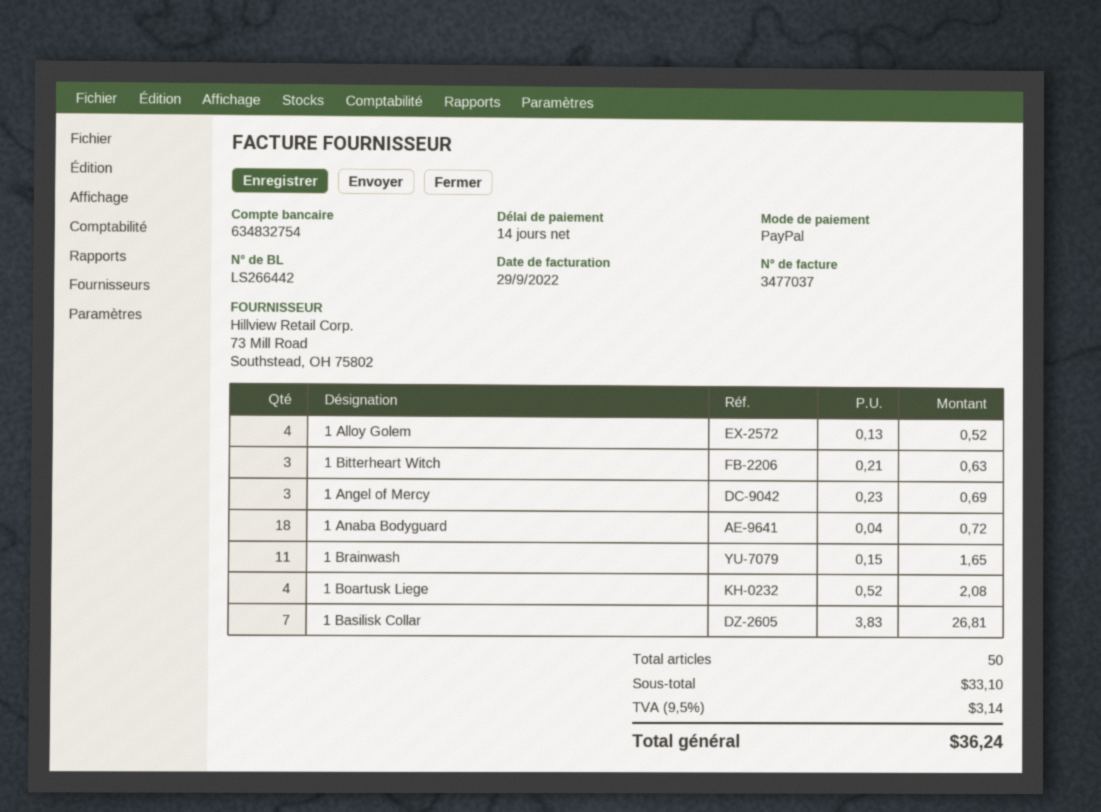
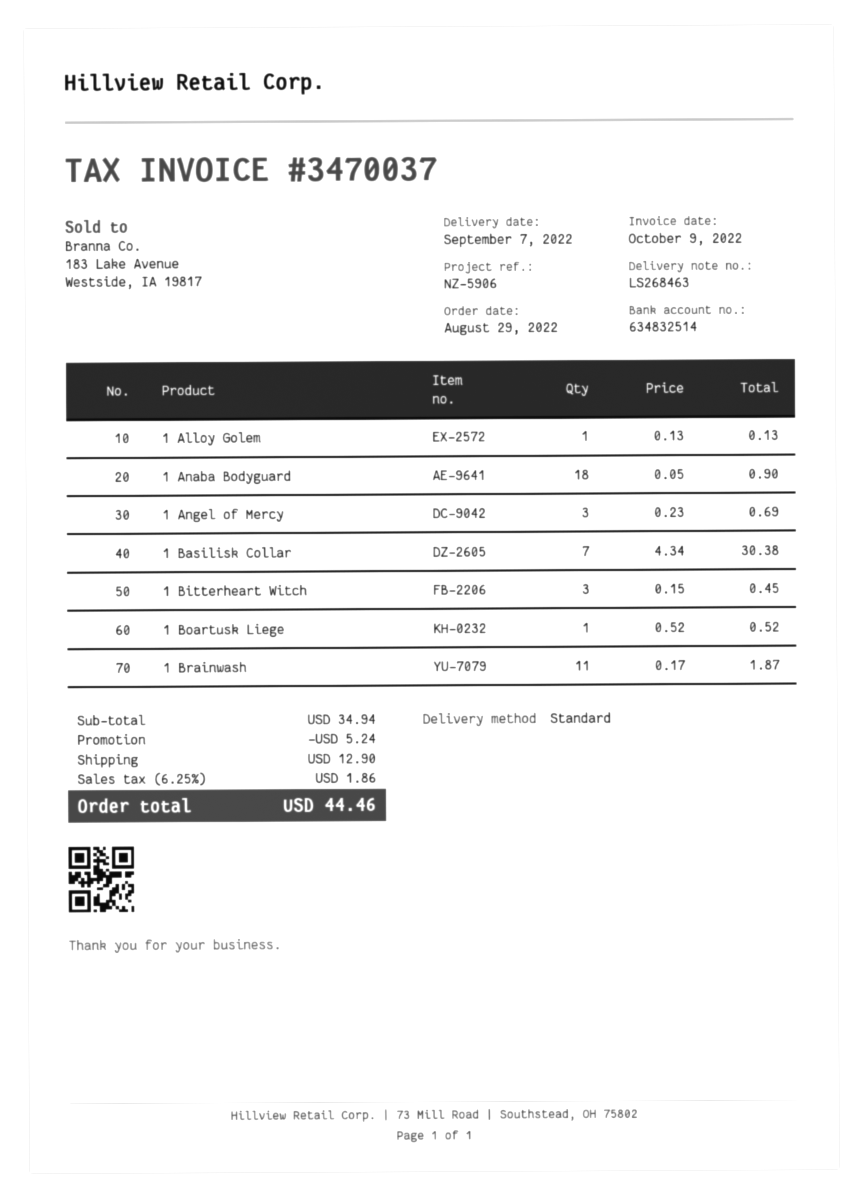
delivery note number: LS266442 -> LS268463
invoice number: 3477037 -> 3470037
invoice date: 2022-09-29 -> 2022-10-09
bank account: 634832754 -> 634832514
1 Alloy Golem: 4 x 0.13 = 0.52 -> 1 x 0.13 = 0.13
1 Bitterheart Witch: 3 x 0.21 = 0.63 -> 3 x 0.15 = 0.45
1 Anaba Bodyguard: 18 x 0.04 = 0.72 -> 18 x 0.05 = 0.90
1 Brainwash: 11 x 0.15 = 1.65 -> 11 x 0.17 = 1.87
1 Boartusk Liege: 4 x 0.52 = 2.08 -> 1 x 0.52 = 0.52
1 Basilisk Collar: 7 x 3.83 = 26.81 -> 7 x 4.34 = 30.38
subtotal: 33.10 -> 34.94
discount: none -> 5.24
shipping: none -> 12.90
tax: 9.5% = 3.14 -> 6.25% = 1.86
total: 36.24 -> 44.46

